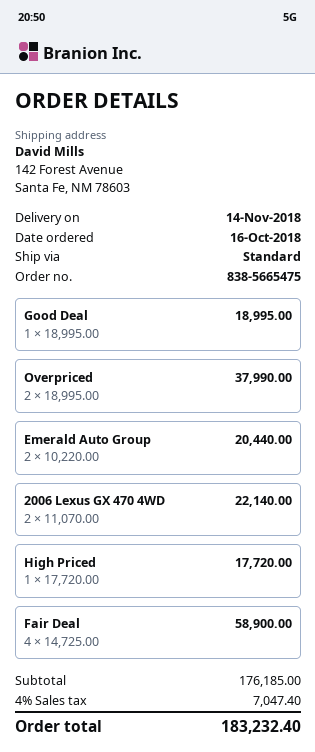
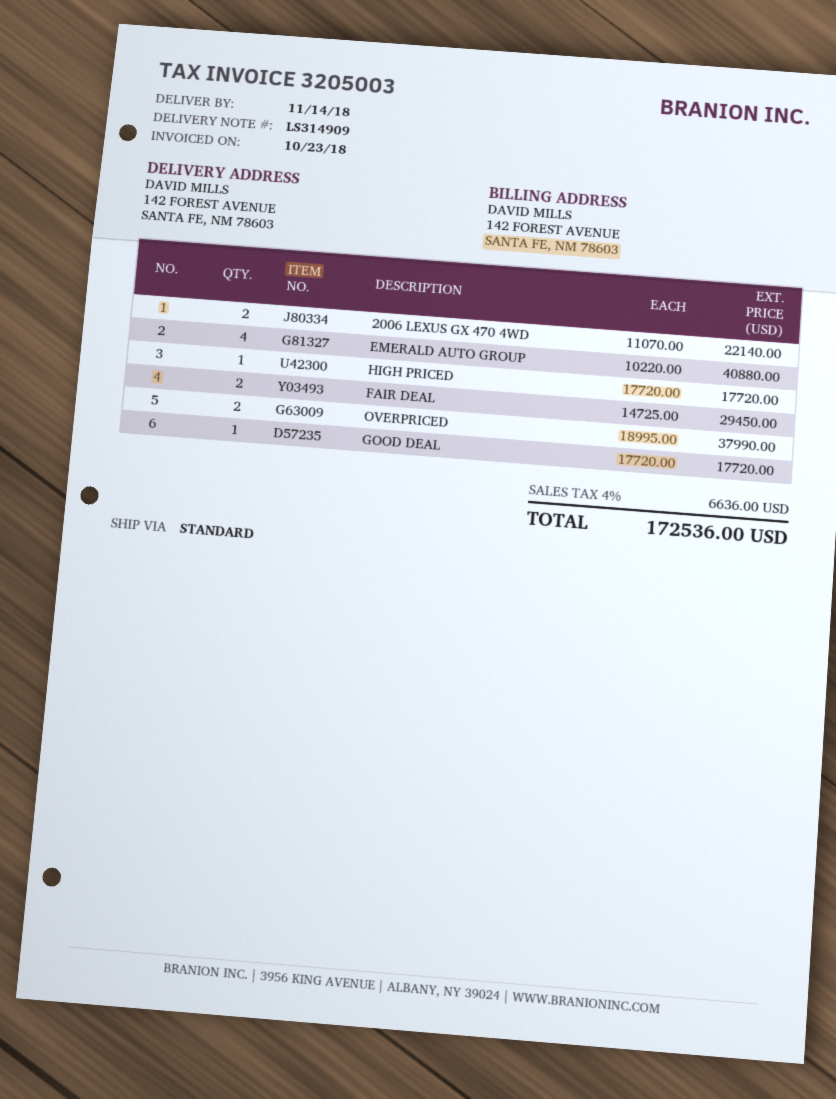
Good Deal: 1 x 18995.00 = 18995.00 -> 1 x 17720.00 = 17720.00
Emerald Auto Group: 2 x 10220.00 = 20440.00 -> 4 x 10220.00 = 40880.00
Fair Deal: 4 x 14725.00 = 58900.00 -> 2 x 14725.00 = 29450.00
tax: 4% = 7047.40 -> 4% = 6636.00
total: 183232.40 -> 172536.00

